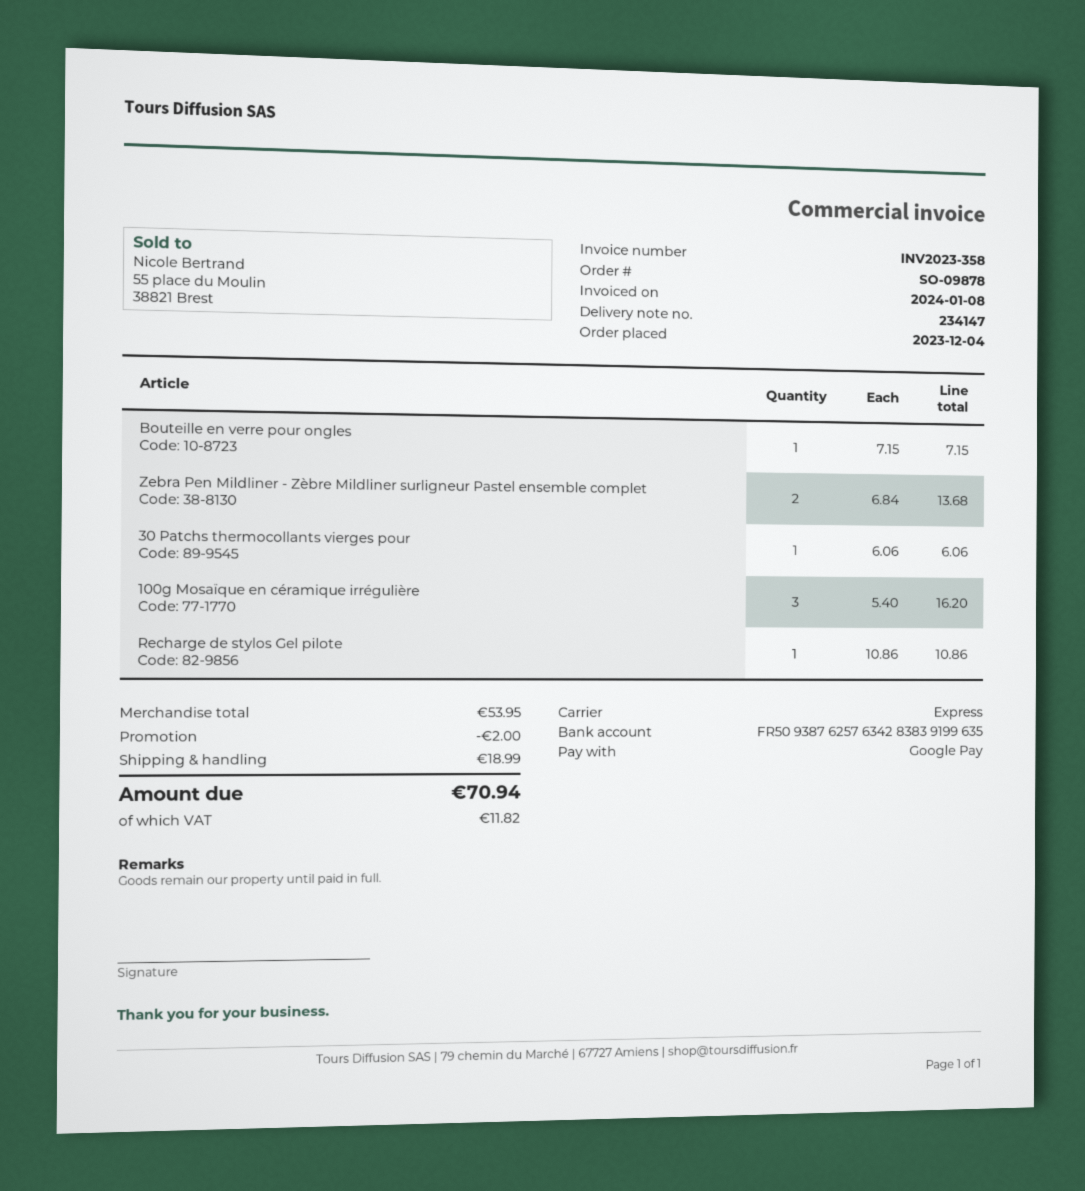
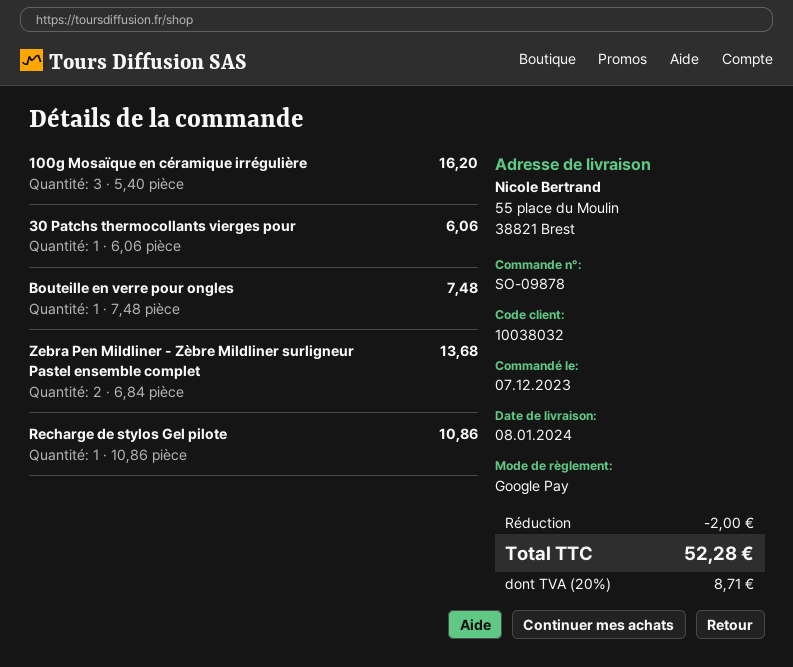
order date: 2023-12-04 -> 2023-12-07
Bouteille en verre pour ongles: 1 x 7.15 = 7.15 -> 1 x 7.48 = 7.48
shipping: 18.99 -> none
tax: 11.82 -> 8.71
total: 70.94 -> 52.28

